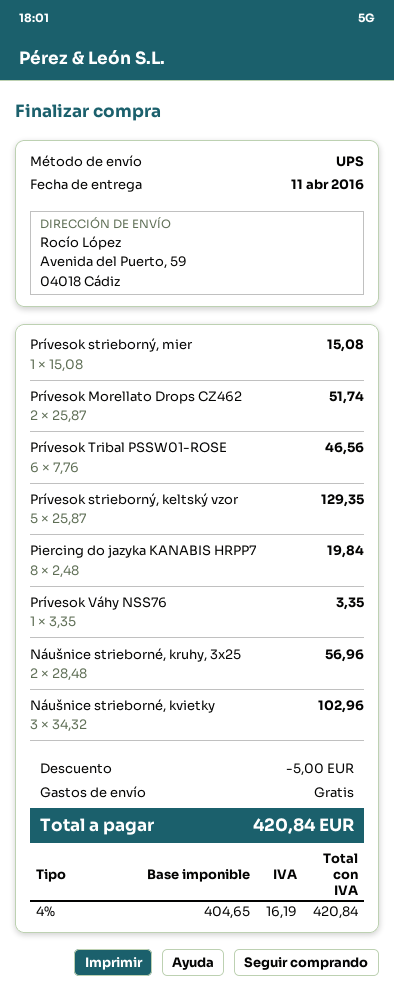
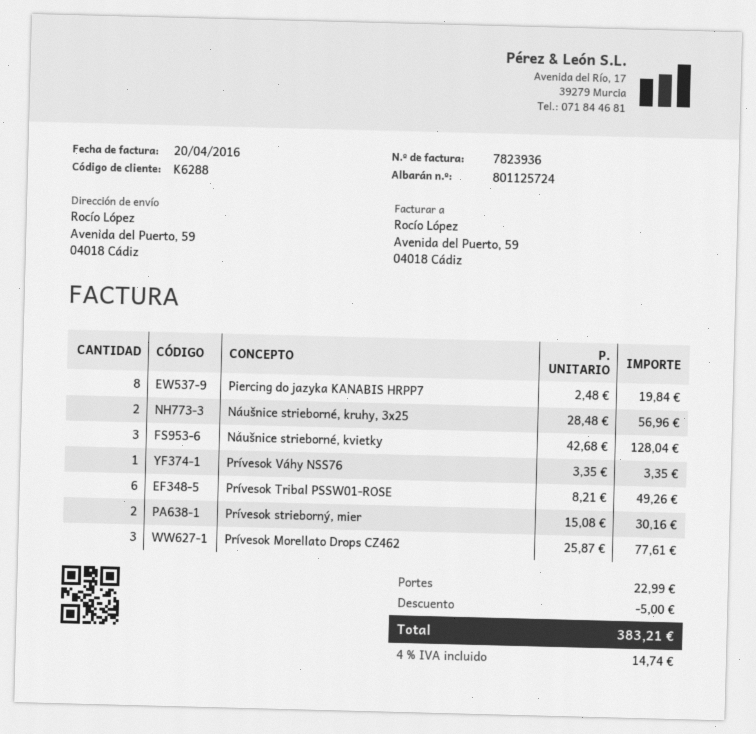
Prívesok strieborný, mier: 1 x 15.08 = 15.08 -> 2 x 15.08 = 30.16
Prívesok Morellato Drops CZ462: 2 x 25.87 = 51.74 -> 3 x 25.87 = 77.61
Prívesok Tribal PSSW01-ROSE: 6 x 7.76 = 46.56 -> 6 x 8.21 = 49.26
Prívesok strieborný, keltský vzor: 5 x 25.87 = 129.35 -> none
Náušnice strieborné, kvietky: 3 x 34.32 = 102.96 -> 3 x 42.68 = 128.04
shipping: 0.00 -> 22.99
tax: 4% = 16.19 -> 4% = 14.74
total: 420.84 -> 383.21

